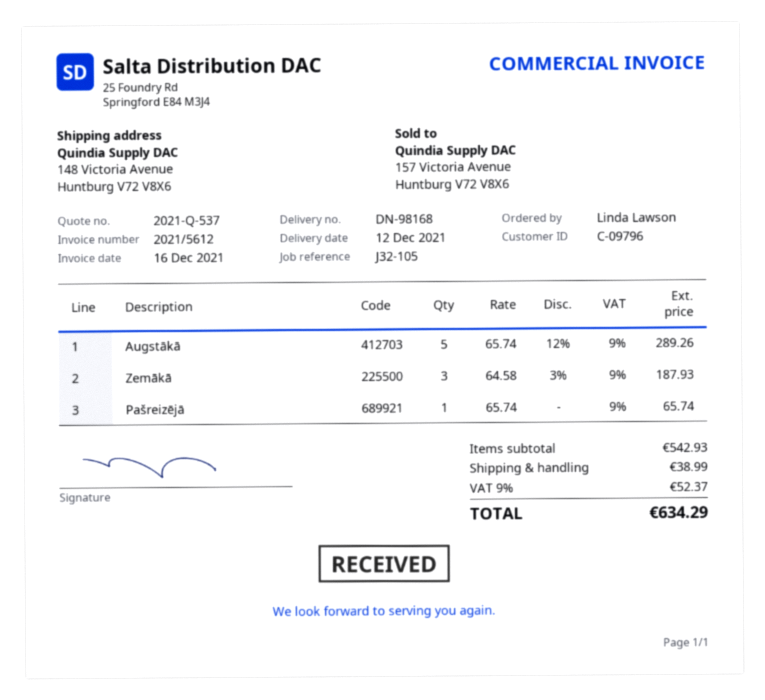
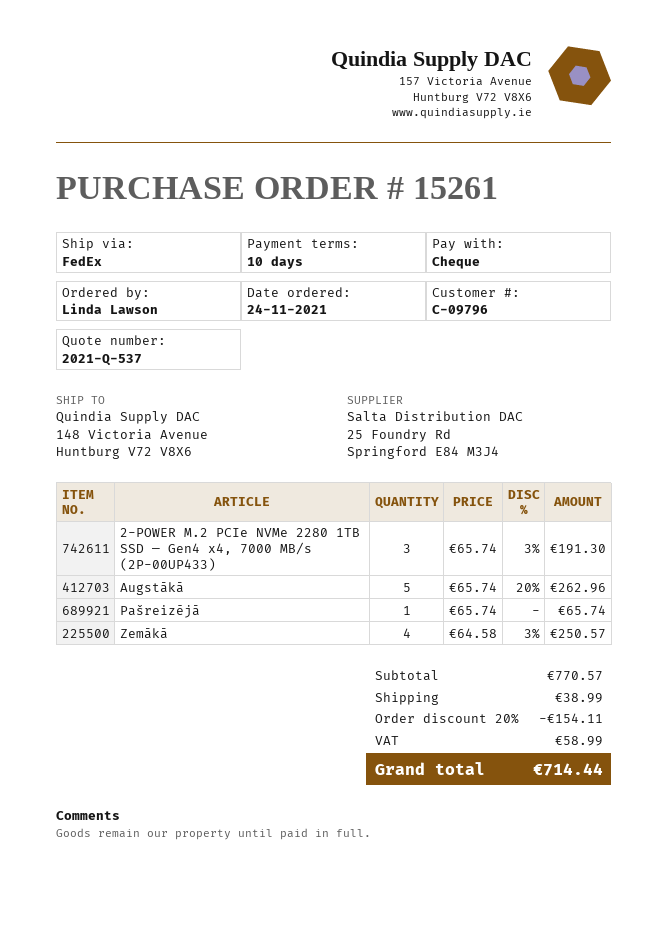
Augstākā: 5 x 65.74 - 12% = 289.26 -> 5 x 65.74 - 20% = 262.96
Zemākā: 3 x 64.58 - 3% = 187.93 -> 4 x 64.58 - 3% = 250.57
2-POWER M.2 PCIe NVMe 2280 1TB SSD — Gen4 x4, 7000 MB/s (2P-00UP433): none -> 3 x 65.74 - 3% = 191.30
subtotal: 542.93 -> 770.57
discount: none -> 20% = 154.11
tax: 52.37 -> 58.99
total: 634.29 -> 714.44

